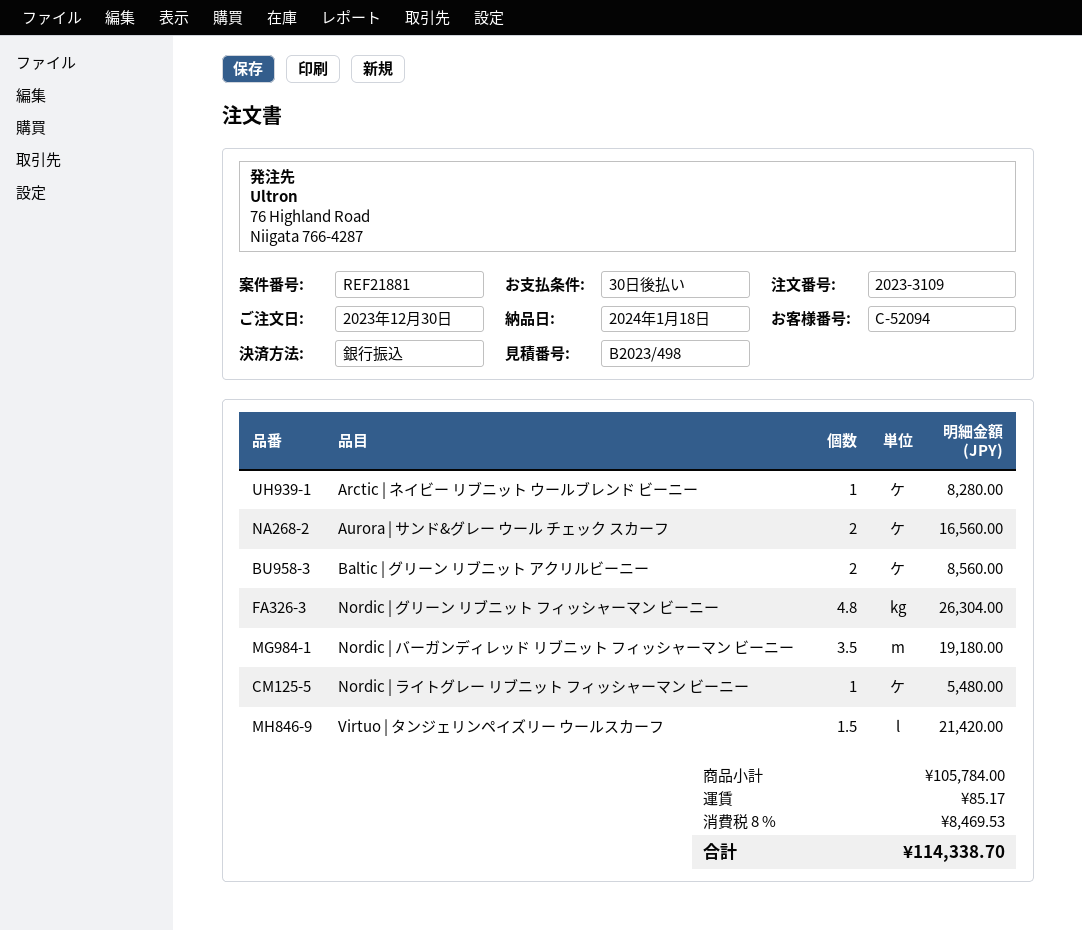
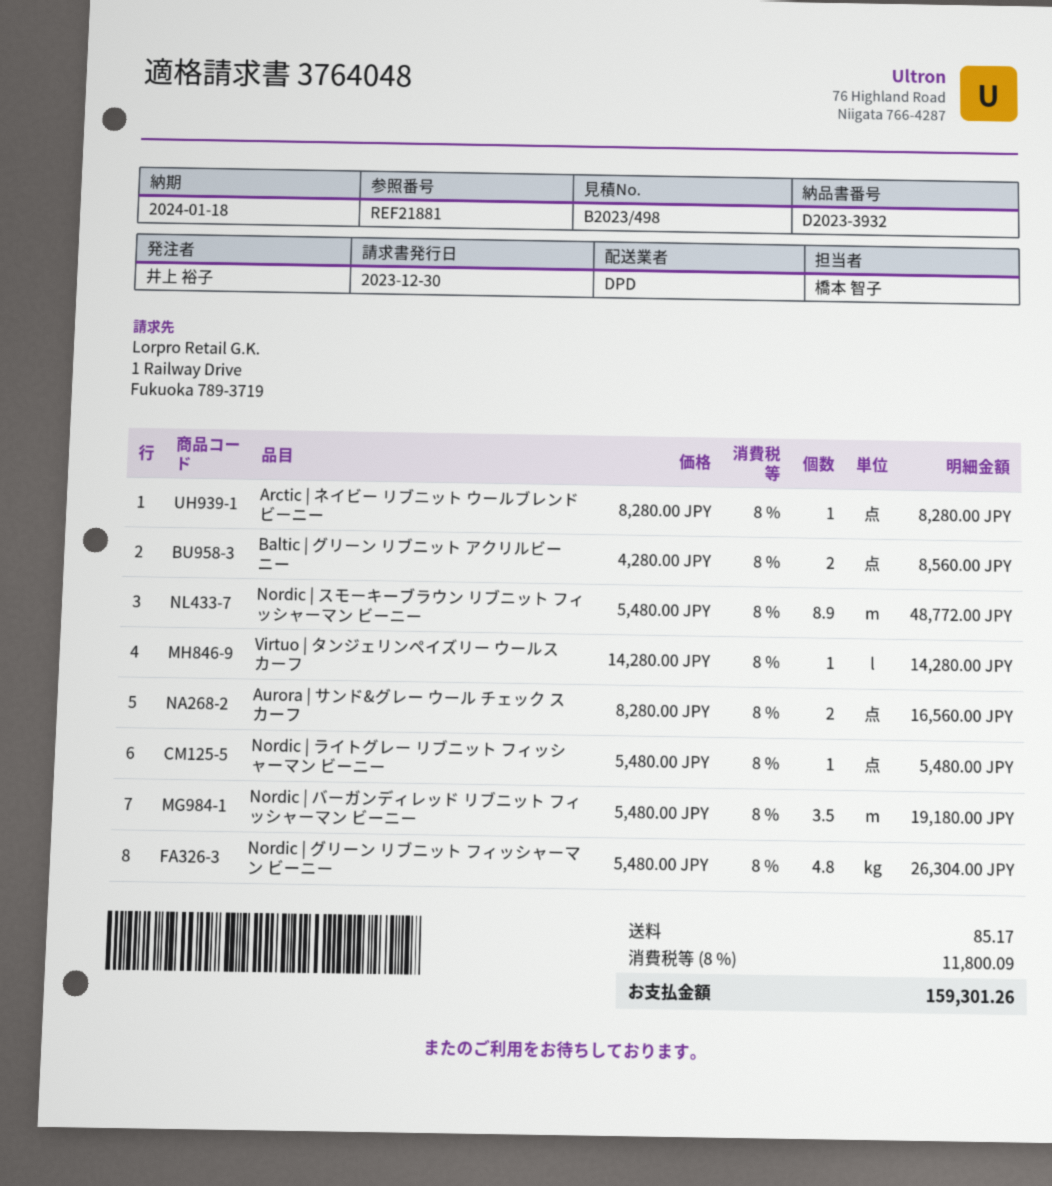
Virtuo | タンジェリンペイズリー ウールスカーフ: 1.5 for 21420.00 -> 1 for 14280.00
Nordic | スモーキーブラウン リブニット フィッシャーマン ビーニー: none -> 8.9 for 48772.00
tax: 8% = 8469.53 -> 8% = 11800.09
total: 114338.70 -> 159301.26

